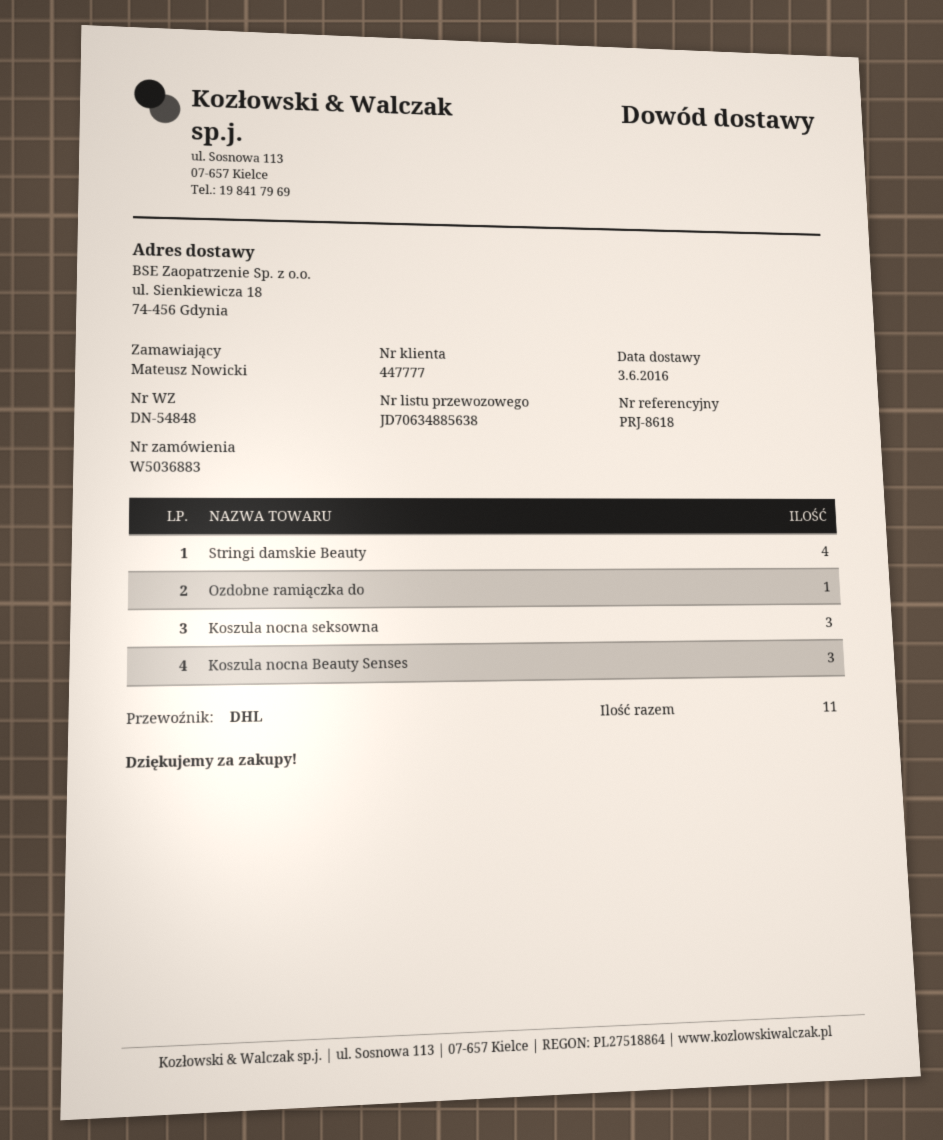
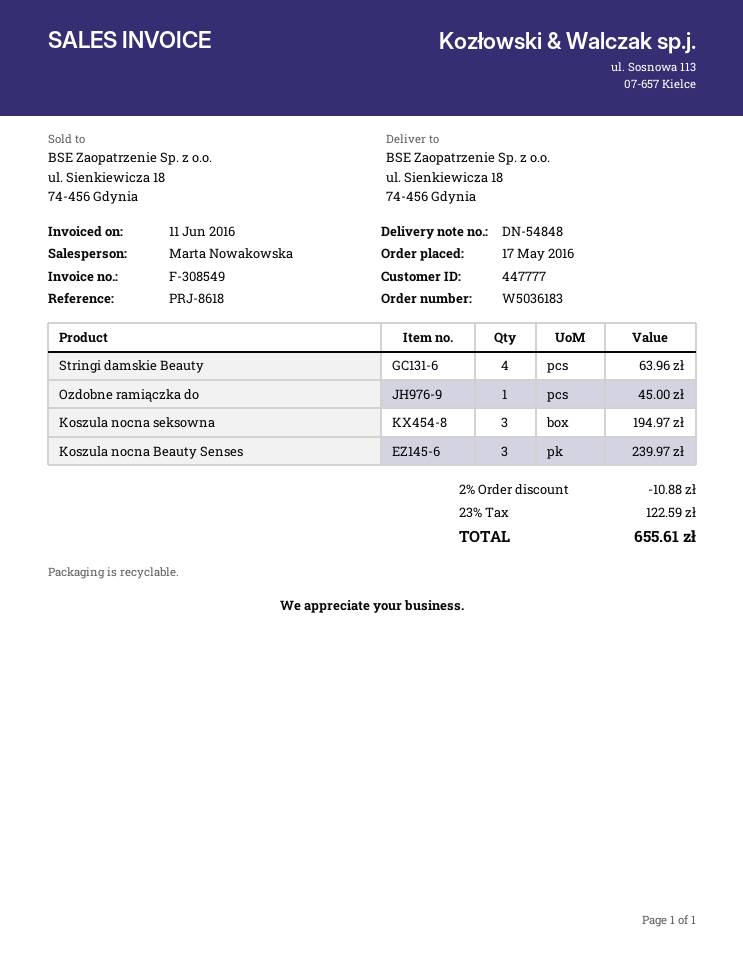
order number: W5036883 -> W5036183

